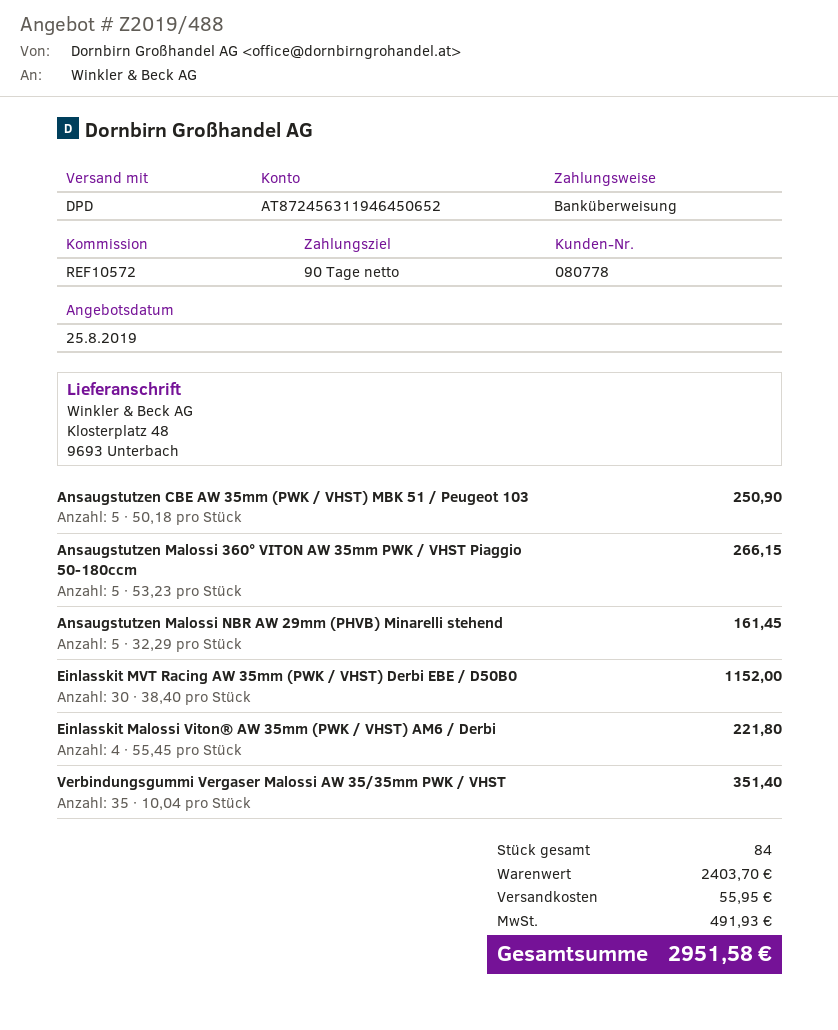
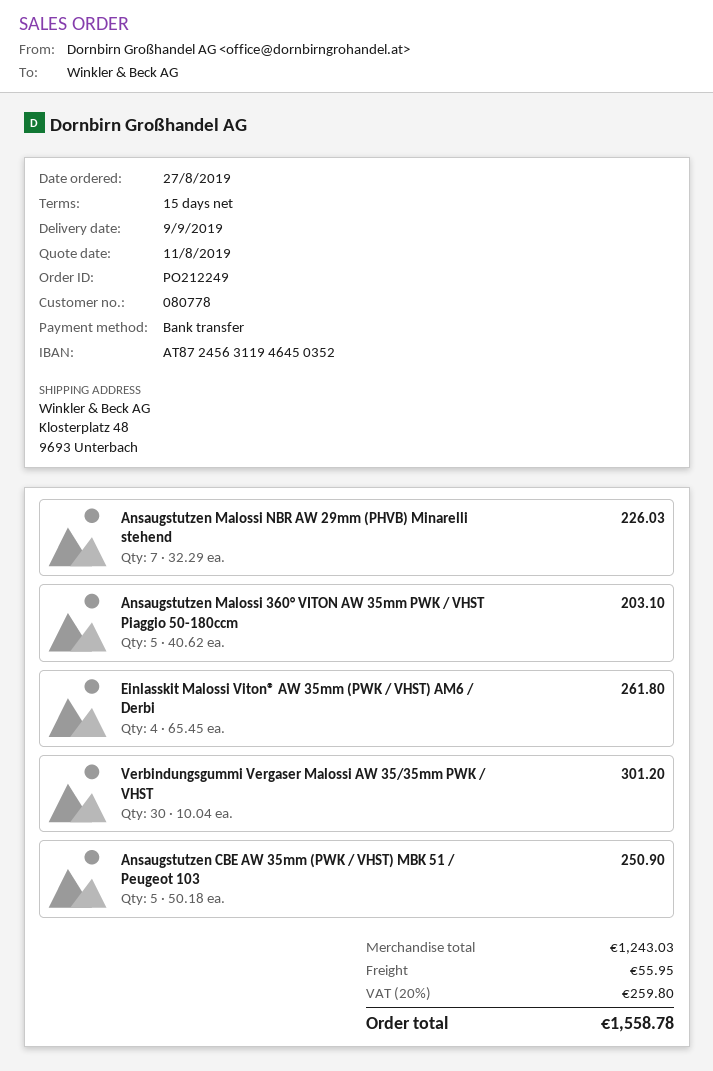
quote date: 2019-08-25 -> 2019-08-11
payment terms: 90 days -> 15 days
bank account: AT872456311946450652 -> AT872456311946450352
Ansaugstutzen Malossi 360° VITON AW 35mm PWK / VHST Piaggio 50-180ccm: 5 x 53.23 = 266.15 -> 5 x 40.62 = 203.10
Ansaugstutzen Malossi NBR AW 29mm (PHVB) Minarelli stehend: 5 x 32.29 = 161.45 -> 7 x 32.29 = 226.03
Einlasskit MVT Racing AW 35mm (PWK / VHST) Derbi EBE / D50B0: 30 x 38.40 = 1152.00 -> none
Einlasskit Malossi Viton® AW 35mm (PWK / VHST) AM6 / Derbi: 4 x 55.45 = 221.80 -> 4 x 65.45 = 261.80
Verbindungsgummi Vergaser Malossi AW 35/35mm PWK / VHST: 35 x 10.04 = 351.40 -> 30 x 10.04 = 301.20
subtotal: 2403.70 -> 1243.03
tax: 491.93 -> 259.80
total: 2951.58 -> 1558.78

